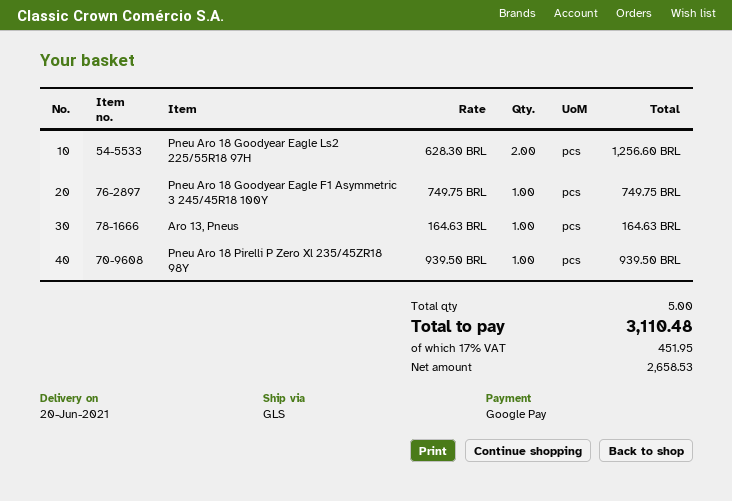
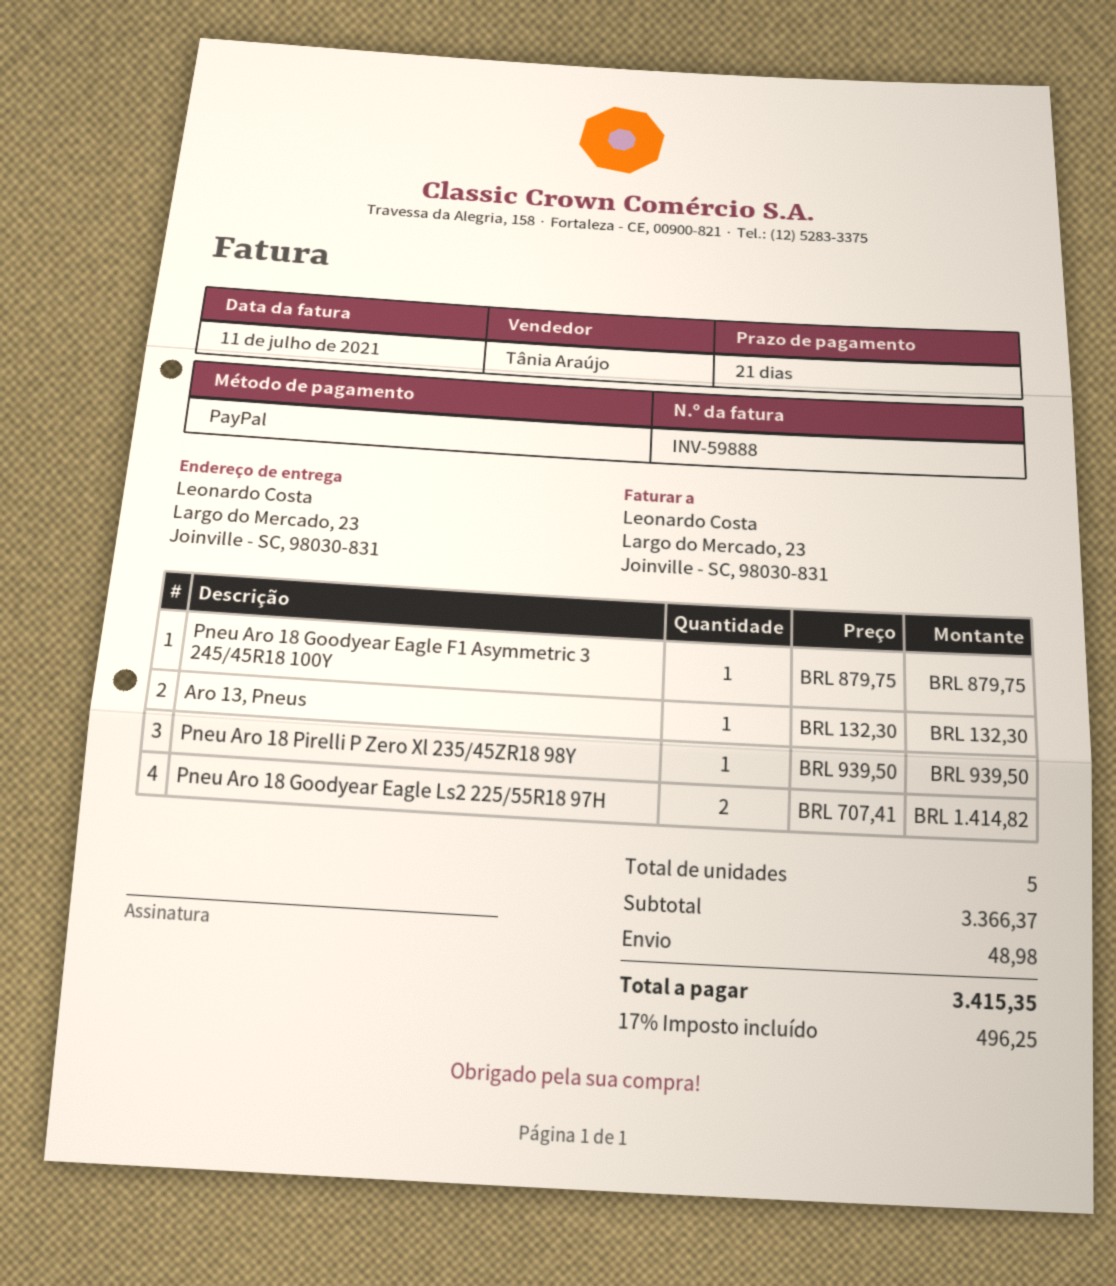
payment method: Google Pay -> PayPal
Pneu Aro 18 Goodyear Eagle Ls2 225/55R18 97H: 2 x 628.30 = 1256.60 -> 2 x 707.41 = 1414.82
Pneu Aro 18 Goodyear Eagle F1 Asymmetric 3 245/45R18 100Y: 1 x 749.75 = 749.75 -> 1 x 879.75 = 879.75
Aro 13, Pneus: 1 x 164.63 = 164.63 -> 1 x 132.30 = 132.30
shipping: none -> 48.98
tax: 17% = 451.95 -> 17% = 496.25
total: 3110.48 -> 3415.35

